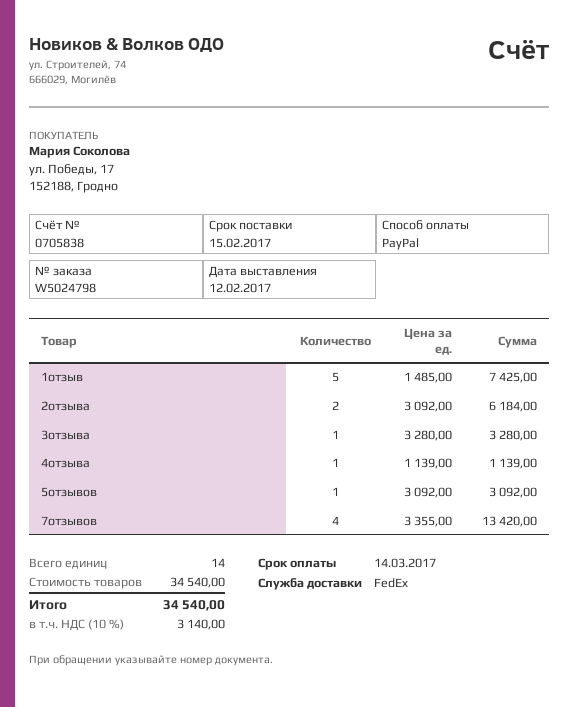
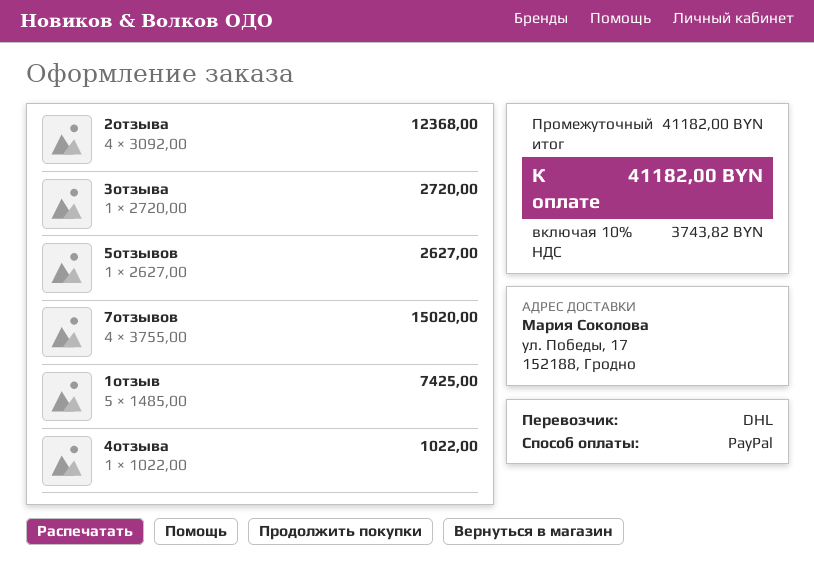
shipping method: FedEx -> DHL
2отзыва: 2 x 3092.00 = 6184.00 -> 4 x 3092.00 = 12368.00
3отзыва: 1 x 3280.00 = 3280.00 -> 1 x 2720.00 = 2720.00
4отзыва: 1 x 1139.00 = 1139.00 -> 1 x 1022.00 = 1022.00
5отзывов: 1 x 3092.00 = 3092.00 -> 1 x 2627.00 = 2627.00
7отзывов: 4 x 3355.00 = 13420.00 -> 4 x 3755.00 = 15020.00
subtotal: 34540.00 -> 41182.00
tax: 10% = 3140.00 -> 10% = 3743.82
total: 34540.00 -> 41182.00

